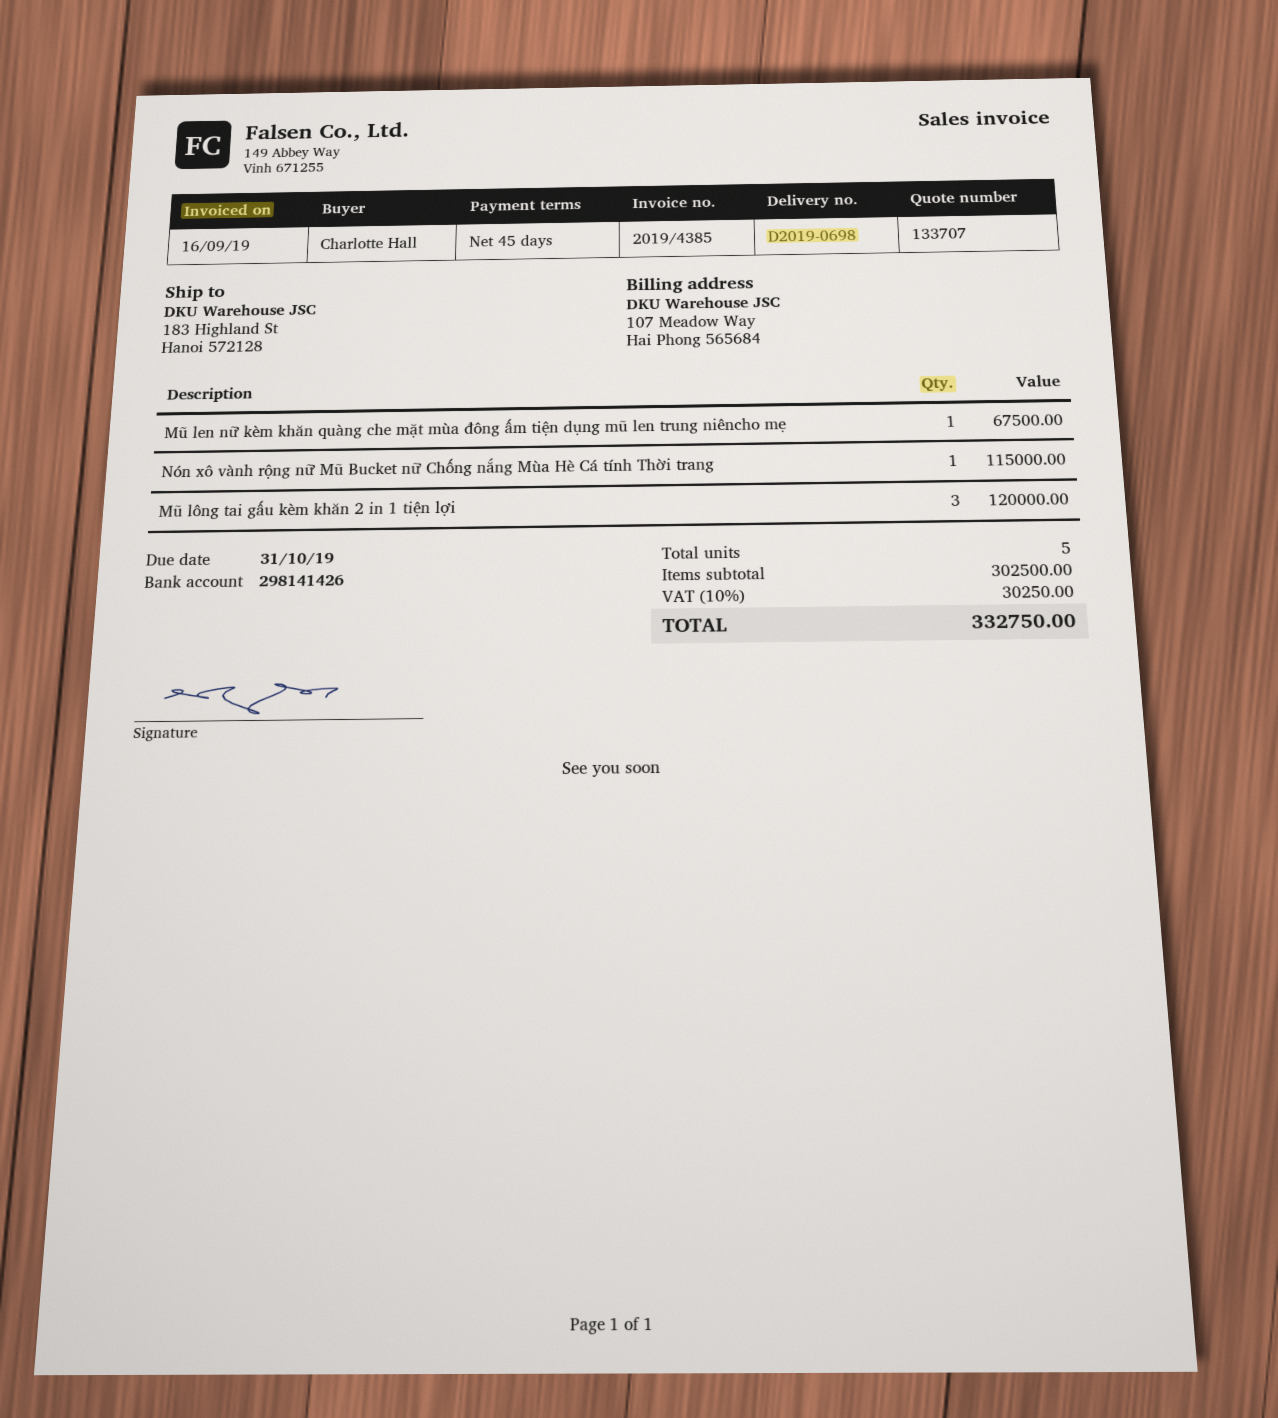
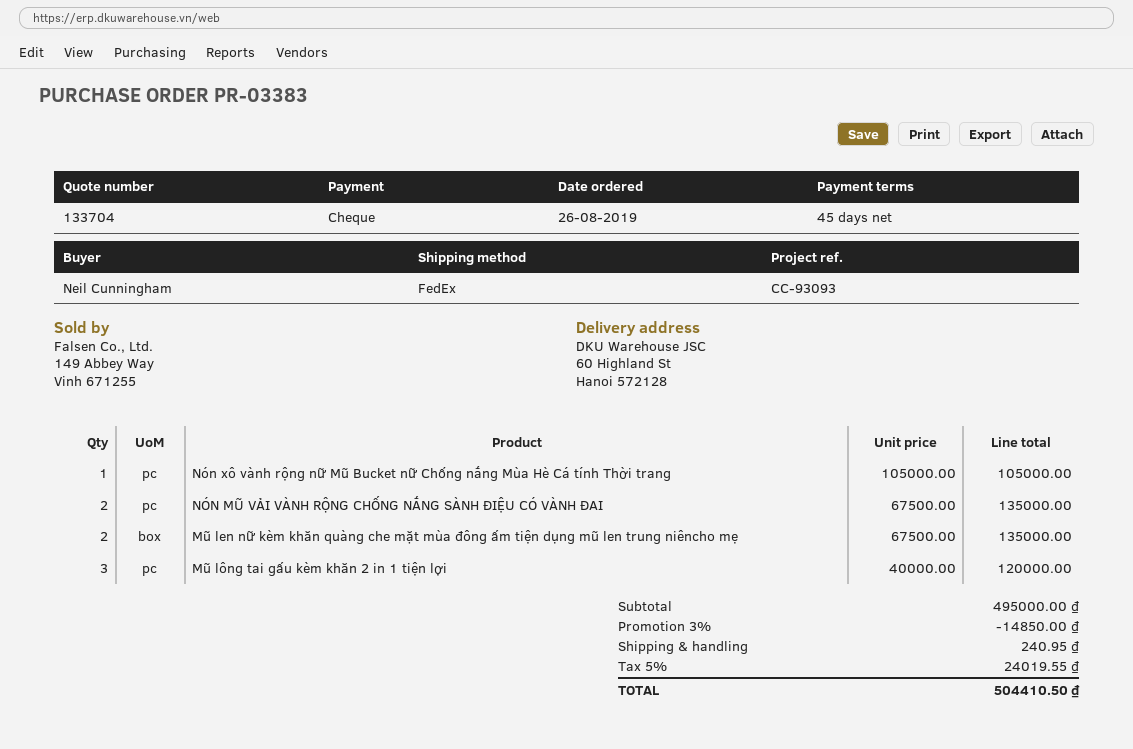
quote number: 133707 -> 133704
ordered by: Charlotte Hall -> Neil Cunningham
ship to: 183 Highland St, Hanoi 572128 -> 60 Highland St, Hanoi 572128
Mũ len nữ kèm khăn quàng che mặt mùa đông ấm tiện dụng mũ len trung niêncho mẹ: 1 for 67500.00 -> 2 for 135000.00
Nón xô vành rộng nữ Mũ Bucket nữ Chống nắng Mùa Hè Cá tính Thời trang: 1 for 115000.00 -> 1 for 105000.00
NÓN MŨ VẢI VÀNH RỘNG CHỐNG NẮNG SÀNH ĐIỆU CÓ VÀNH ĐAI: none -> 2 for 135000.00
subtotal: 302500.00 -> 495000.00
discount: none -> 3% = 14850.00
shipping: none -> 240.95
tax: 10% = 30250.00 -> 5% = 24019.55
total: 332750.00 -> 504410.50

